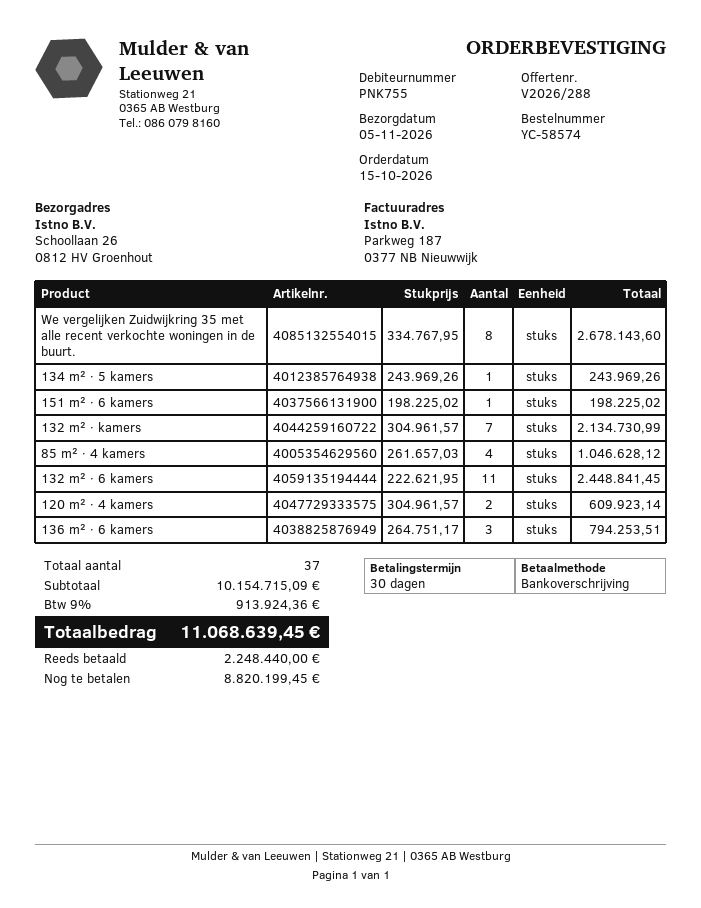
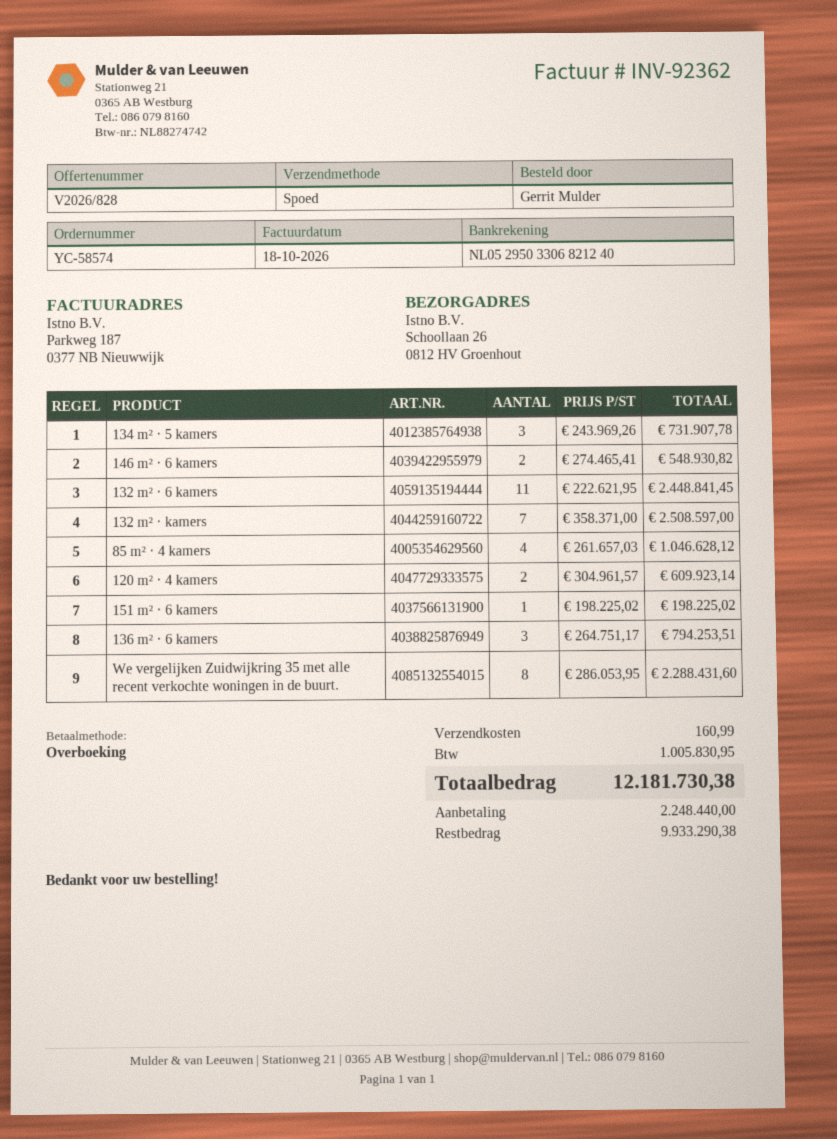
quote number: V2026/288 -> V2026/828
We vergelijken Zuidwijkring 35 met alle recent verkochte woningen in de buurt.: 8 x 334767.95 = 2678143.60 -> 8 x 286053.95 = 2288431.60
134 m² · 5 kamers: 1 x 243969.26 = 243969.26 -> 3 x 243969.26 = 731907.78
132 m² · kamers: 7 x 304961.57 = 2134730.99 -> 7 x 358371.00 = 2508597.00
146 m² · 6 kamers: none -> 2 x 274465.41 = 548930.82
shipping: none -> 160.99
tax: 913924.36 -> 1005830.95
total: 11068639.45 -> 12181730.38
balance: 8820199.45 -> 9933290.38

